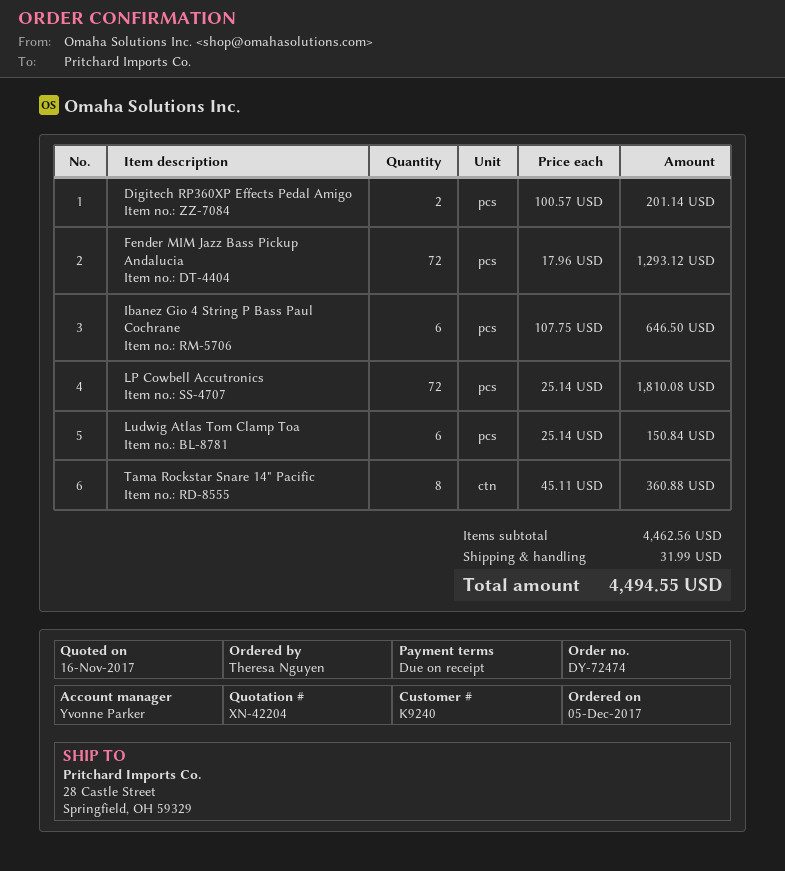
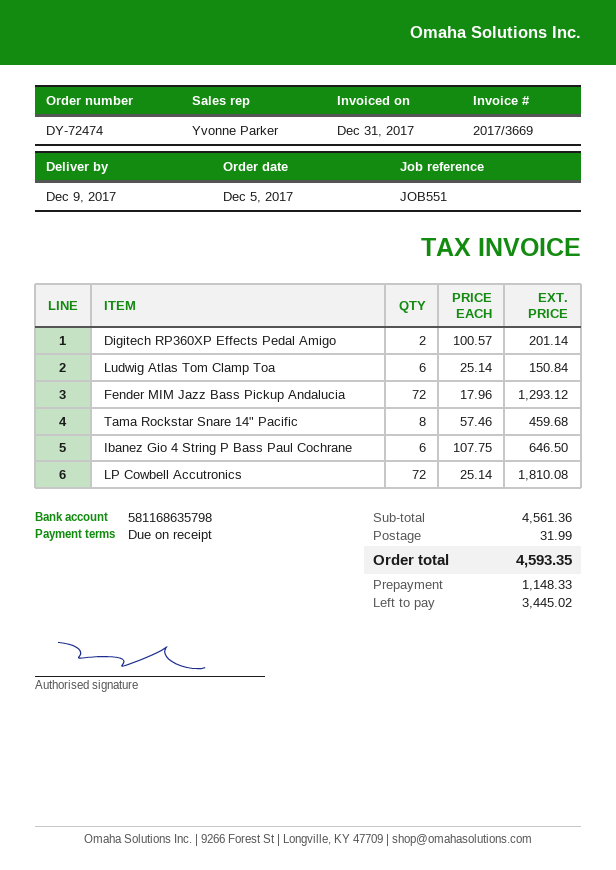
Tama Rockstar Snare 14" Pacific: 8 x 45.11 = 360.88 -> 8 x 57.46 = 459.68
subtotal: 4462.56 -> 4561.36
total: 4494.55 -> 4593.35

